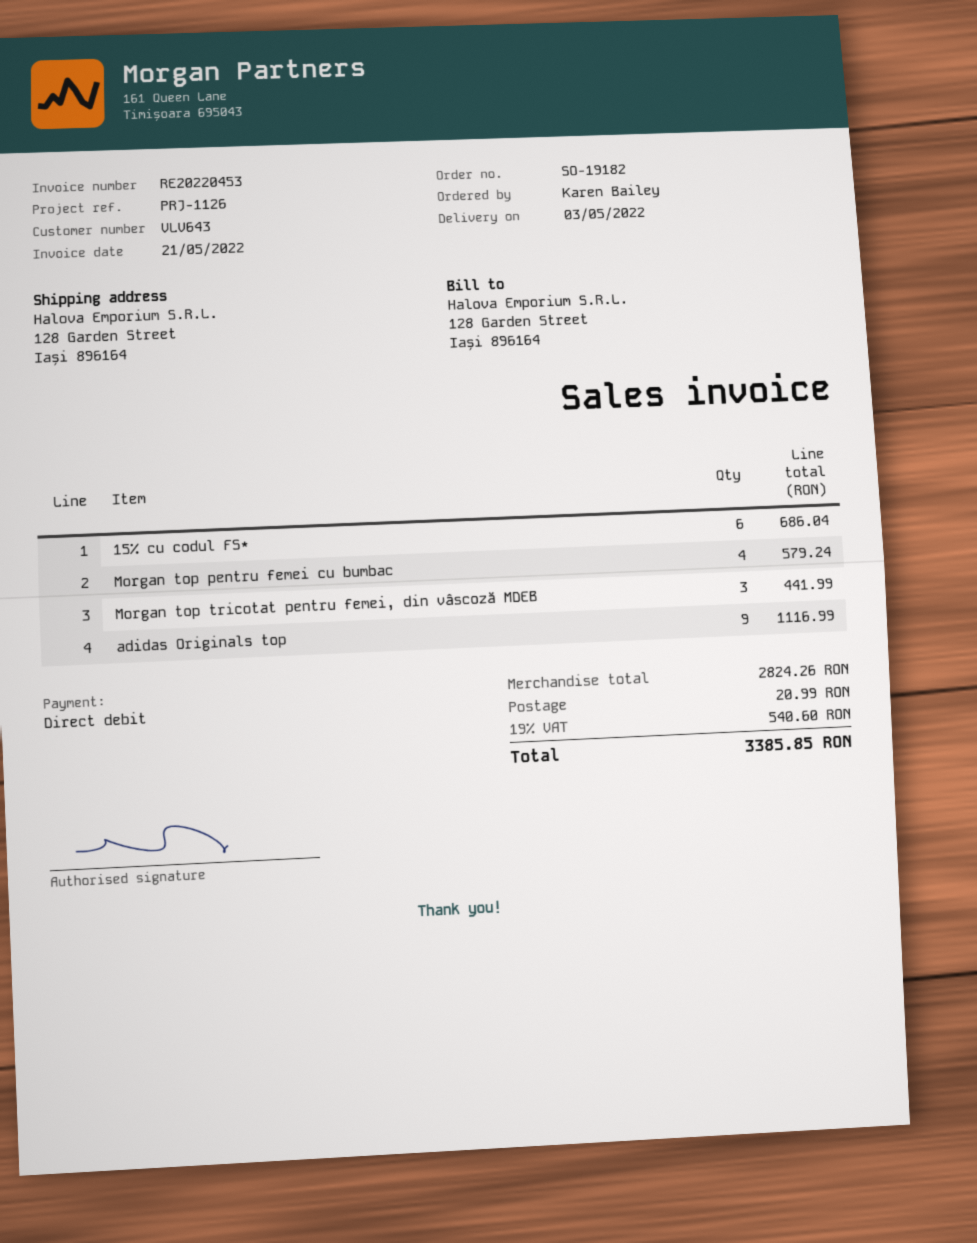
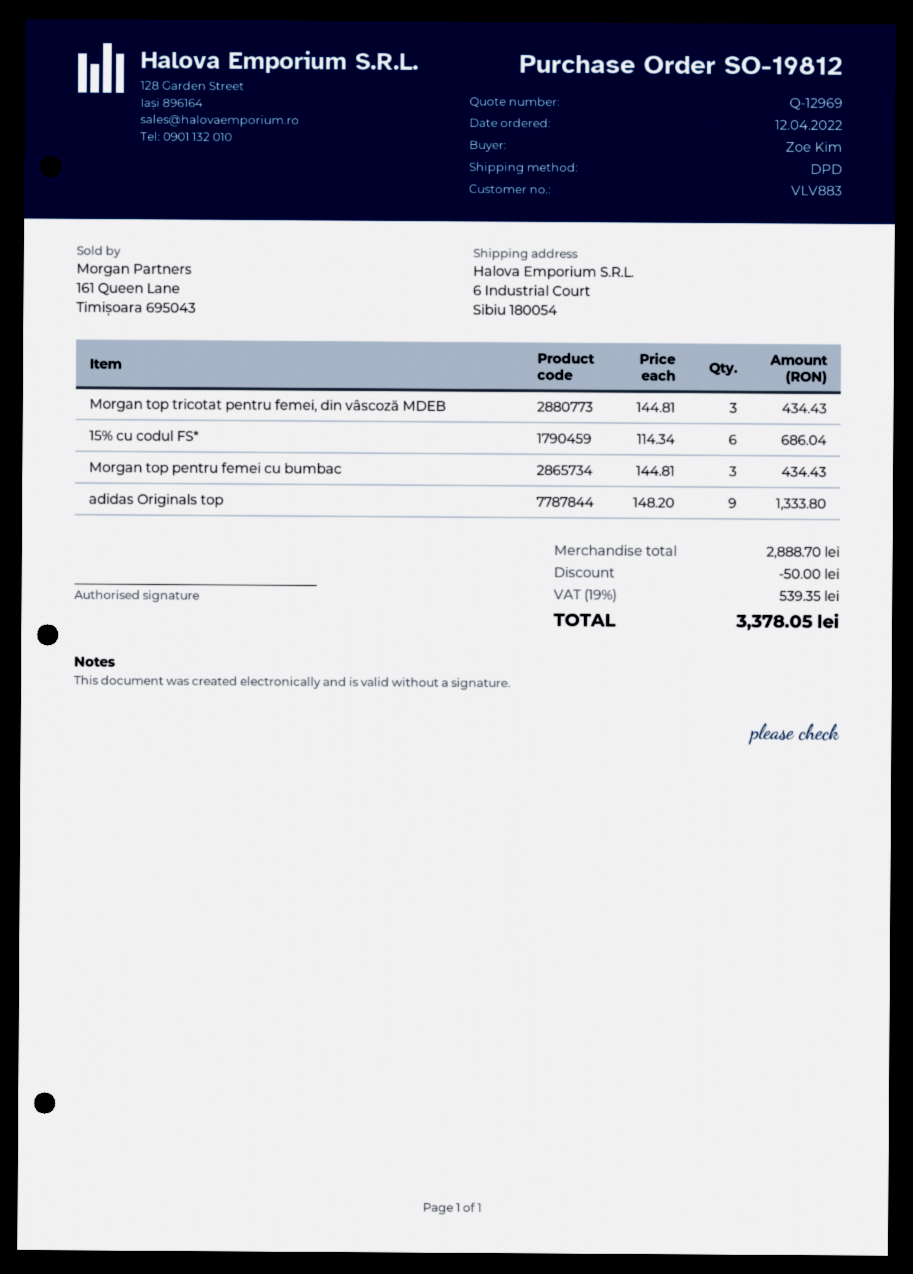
order number: SO-19182 -> SO-19812
customer number: VLV643 -> VLV883
ordered by: Karen Bailey -> Zoe Kim
ship to: 128 Garden Street, Iași 896164 -> 6 Industrial Court, Sibiu 180054
Morgan top pentru femei cu bumbac: 4 for 579.24 -> 3 for 434.43
Morgan top tricotat pentru femei, din vâscoză MDEB: 3 for 441.99 -> 3 for 434.43
adidas Originals top: 9 for 1116.99 -> 9 for 1333.80
subtotal: 2824.26 -> 2888.70
discount: none -> 50.00
shipping: 20.99 -> none
tax: 19% = 540.60 -> 19% = 539.35
total: 3385.85 -> 3378.05

